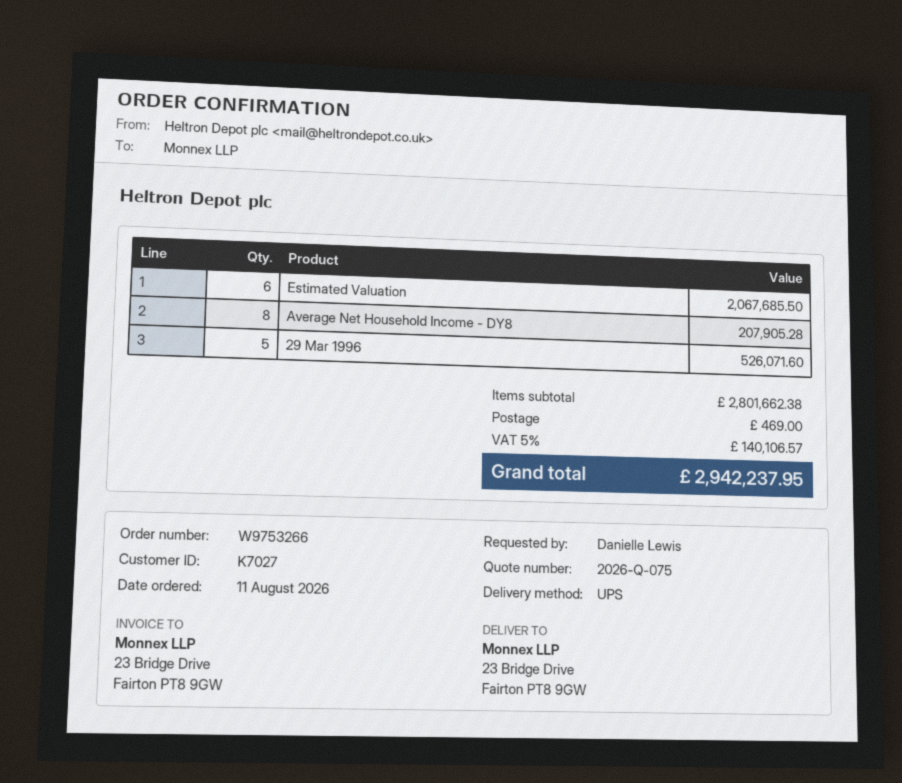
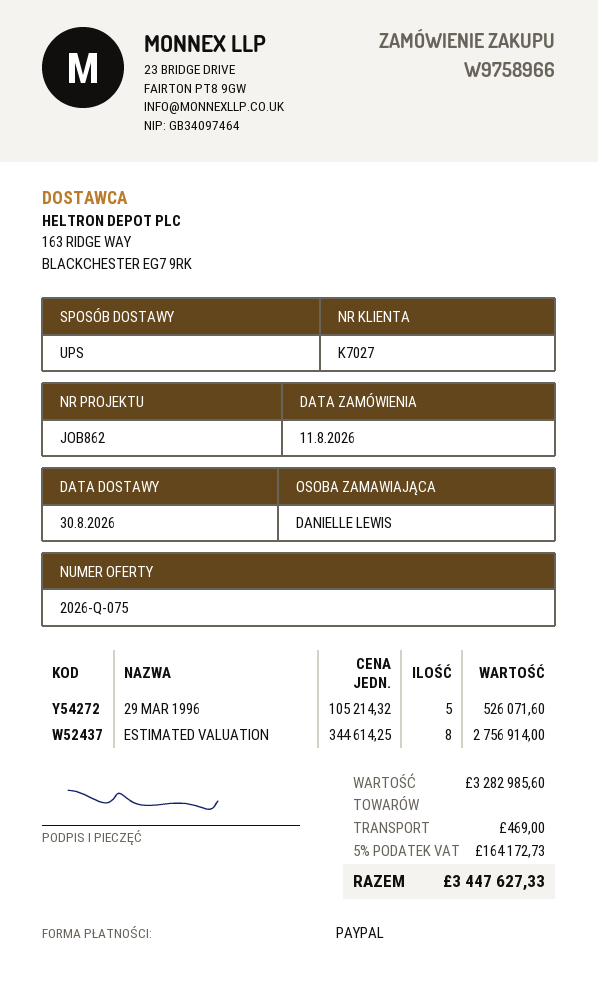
order number: W9753266 -> W9758966
Estimated Valuation: 6 for 2067685.50 -> 8 for 2756914.00
Average Net Household Income - DY8: 8 for 207905.28 -> none
subtotal: 2801662.38 -> 3282985.60
tax: 5% = 140106.57 -> 5% = 164172.73
total: 2942237.95 -> 3447627.33

